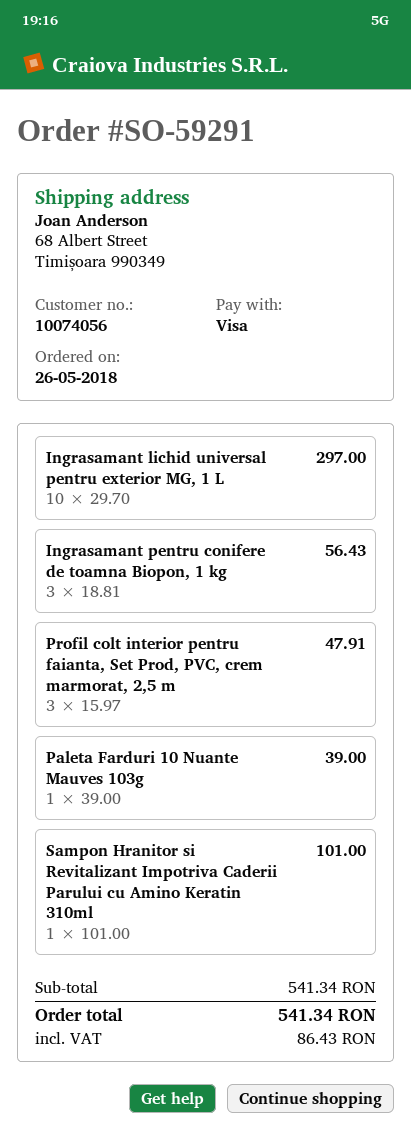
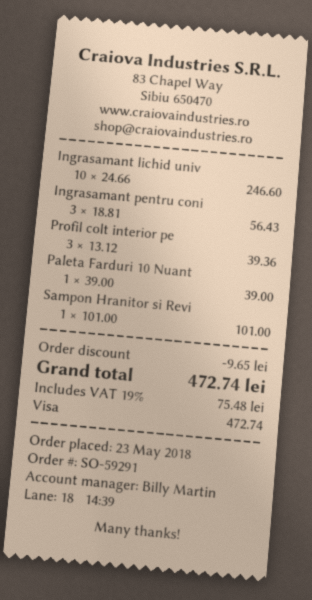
order date: 2018-05-26 -> 2018-05-23
Ingrasamant lichid universal pentru exterior MG, 1 L: 10 x 29.70 = 297.00 -> 10 x 24.66 = 246.60
Profil colt interior pentru faianta, Set Prod, PVC, crem marmorat, 2,5 m: 3 x 15.97 = 47.91 -> 3 x 13.12 = 39.36
discount: none -> 9.65
tax: 86.43 -> 75.48
total: 541.34 -> 472.74

